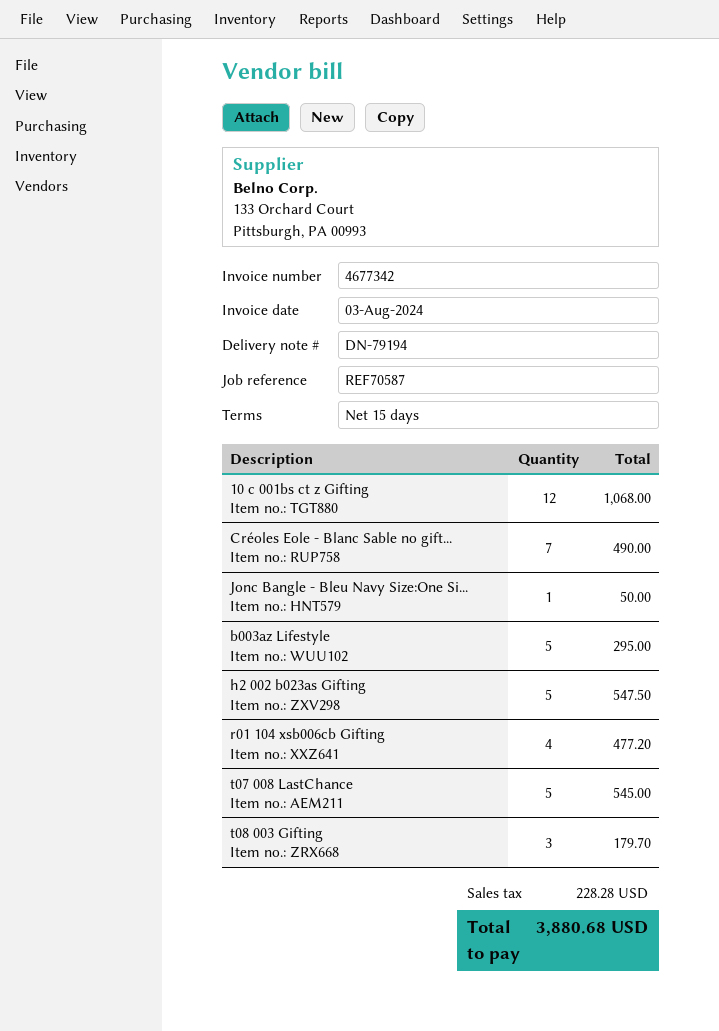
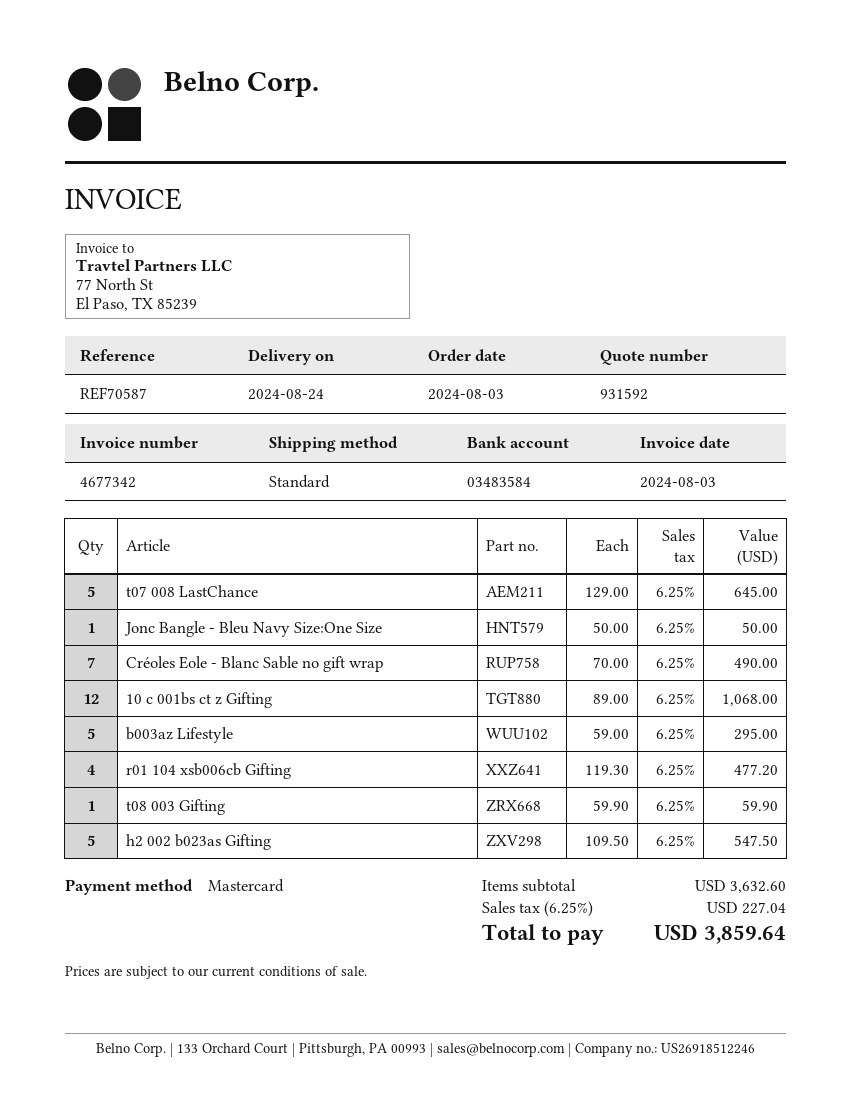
t07 008 LastChance: 5 for 545.00 -> 5 for 645.00
t08 003 Gifting: 3 for 179.70 -> 1 for 59.90
tax: 228.28 -> 227.04
total: 3880.68 -> 3859.64

